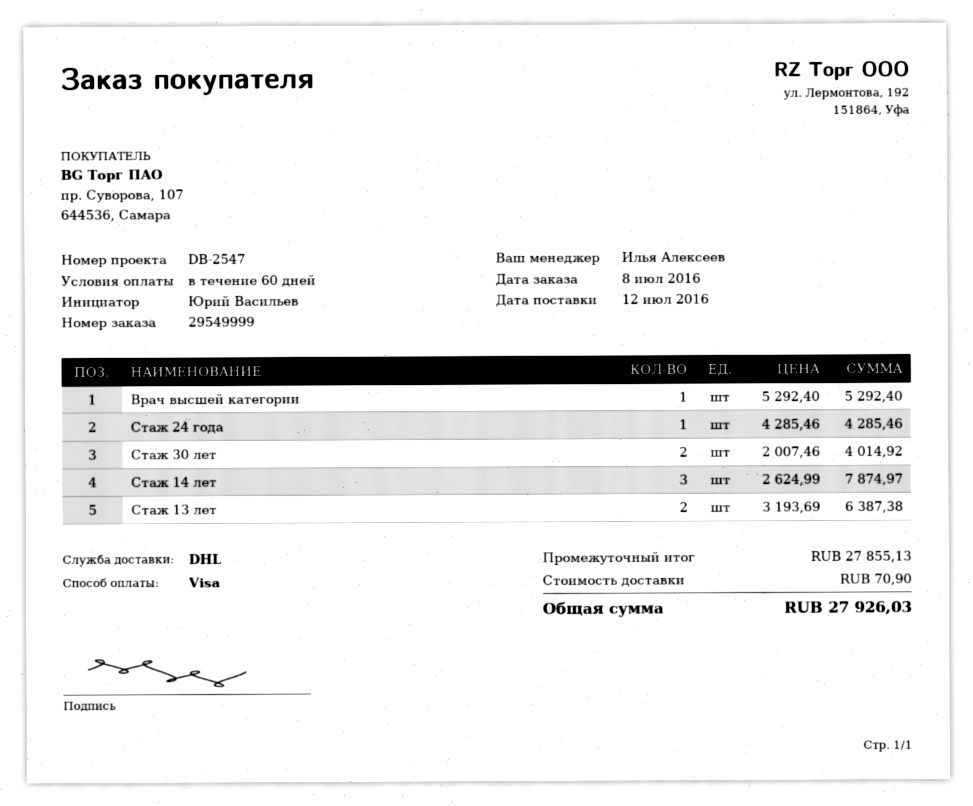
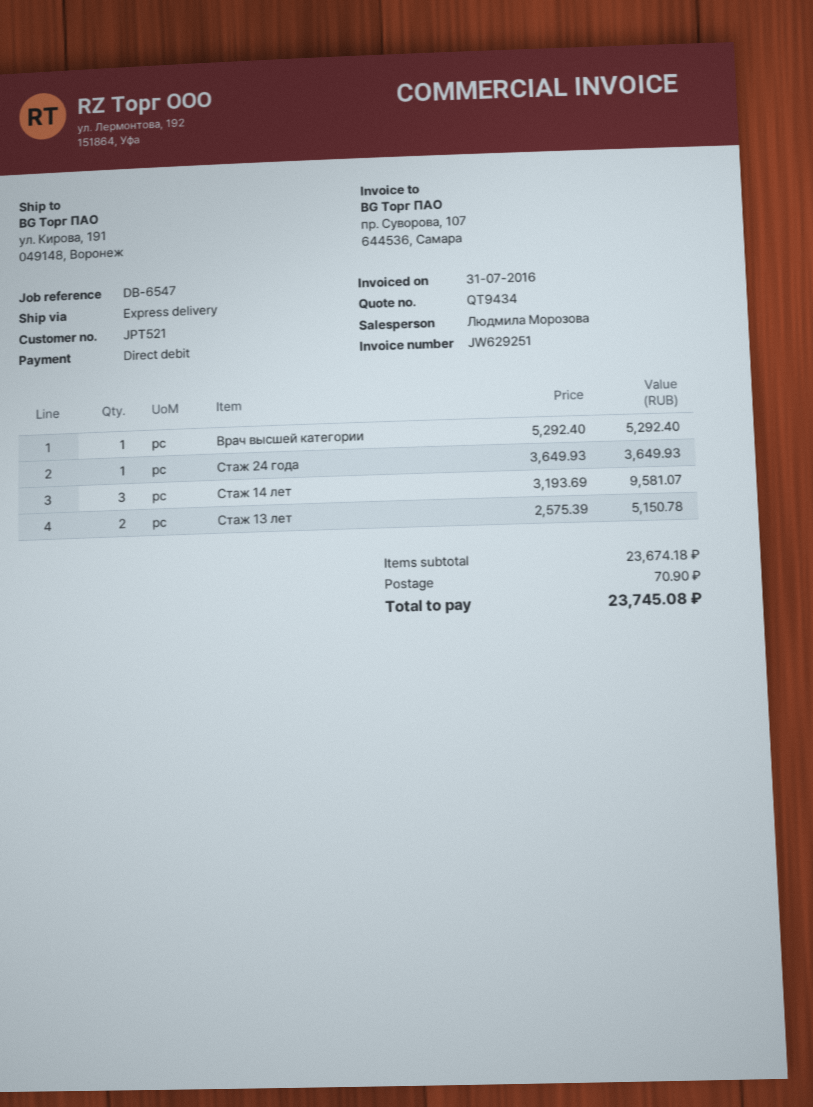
reference: DB-2547 -> DB-6547
sales rep: Илья Алексеев -> Людмила Морозова
payment method: Visa -> direct debit
shipping method: DHL -> express
Стаж 24 года: 1 x 4285.46 = 4285.46 -> 1 x 3649.93 = 3649.93
Стаж 30 лет: 2 x 2007.46 = 4014.92 -> none
Стаж 14 лет: 3 x 2624.99 = 7874.97 -> 3 x 3193.69 = 9581.07
Стаж 13 лет: 2 x 3193.69 = 6387.38 -> 2 x 2575.39 = 5150.78
subtotal: 27855.13 -> 23674.18
total: 27926.03 -> 23745.08

